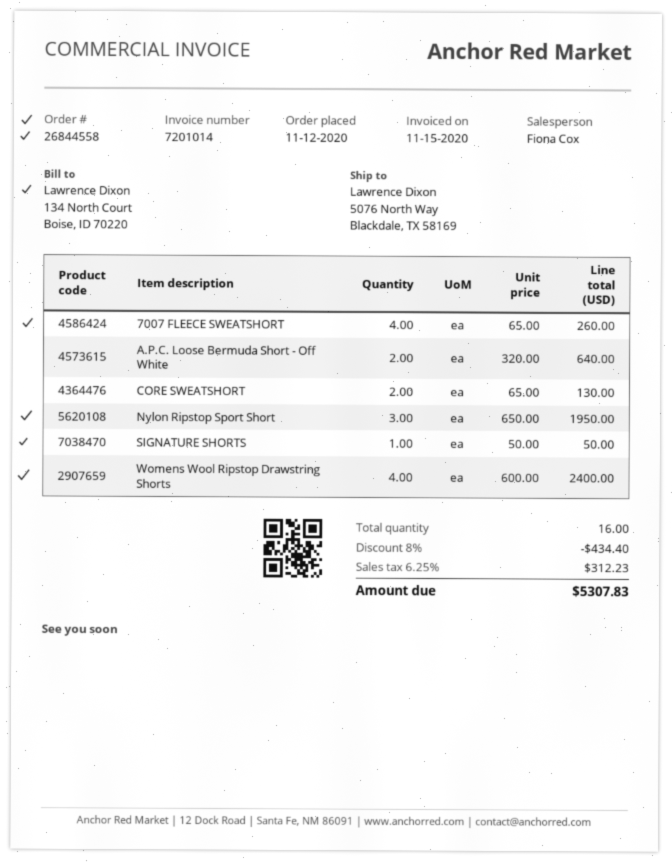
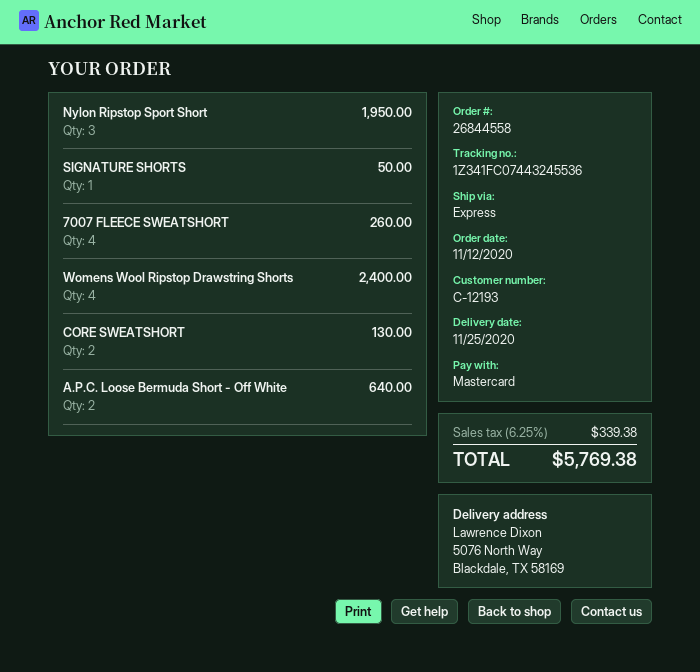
discount: 8% = 434.40 -> none
tax: 6.25% = 312.23 -> 6.25% = 339.38
total: 5307.83 -> 5769.38

